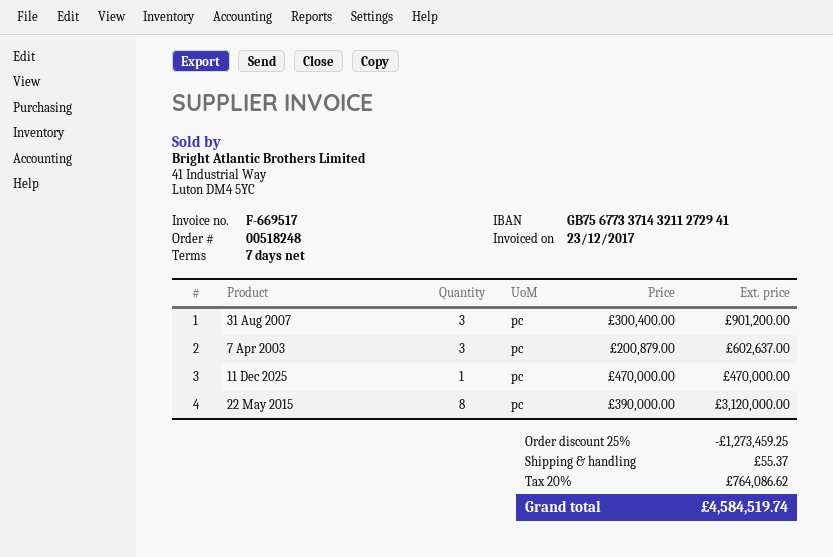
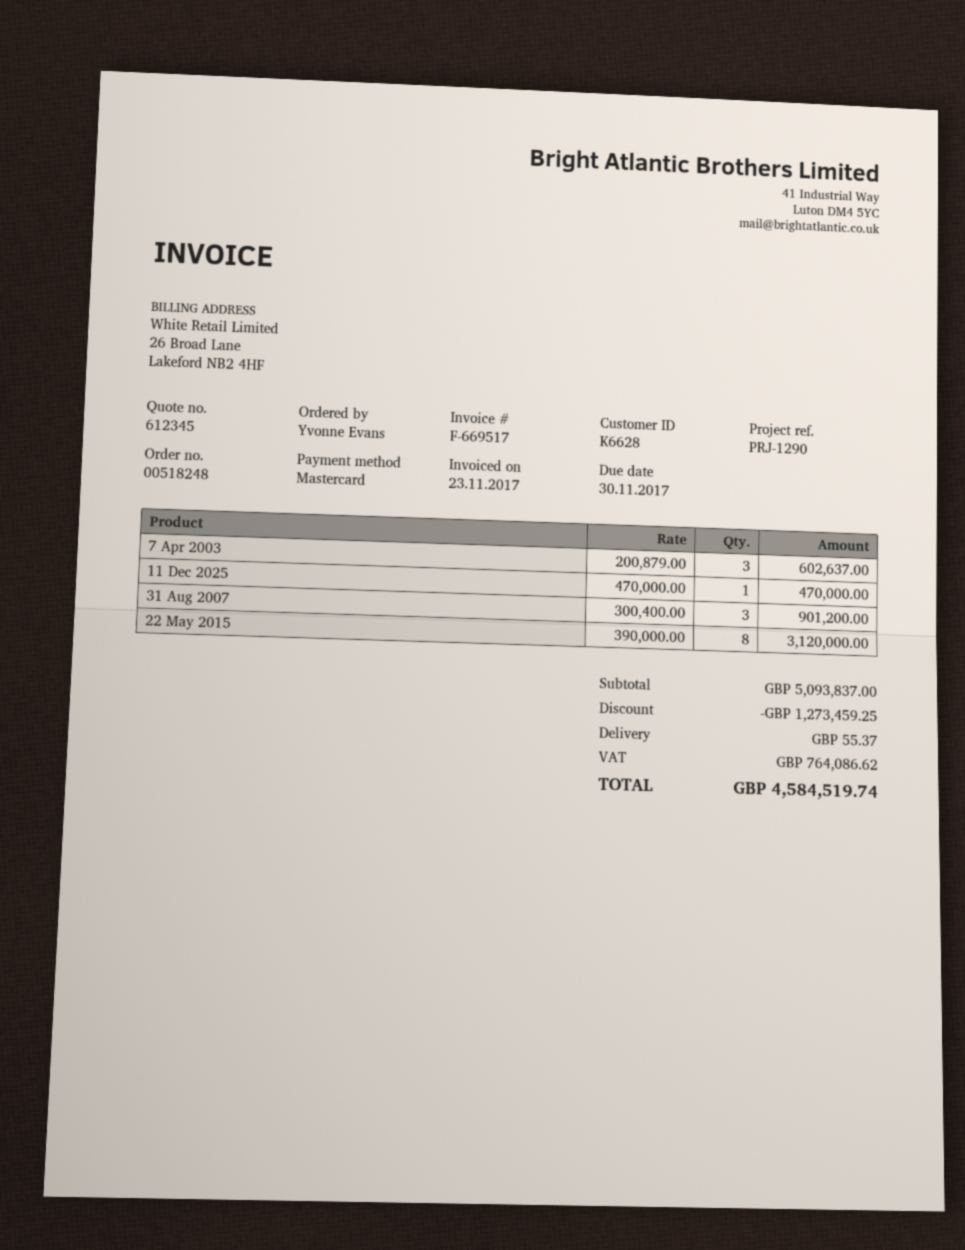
invoice date: 2017-12-23 -> 2017-11-23

